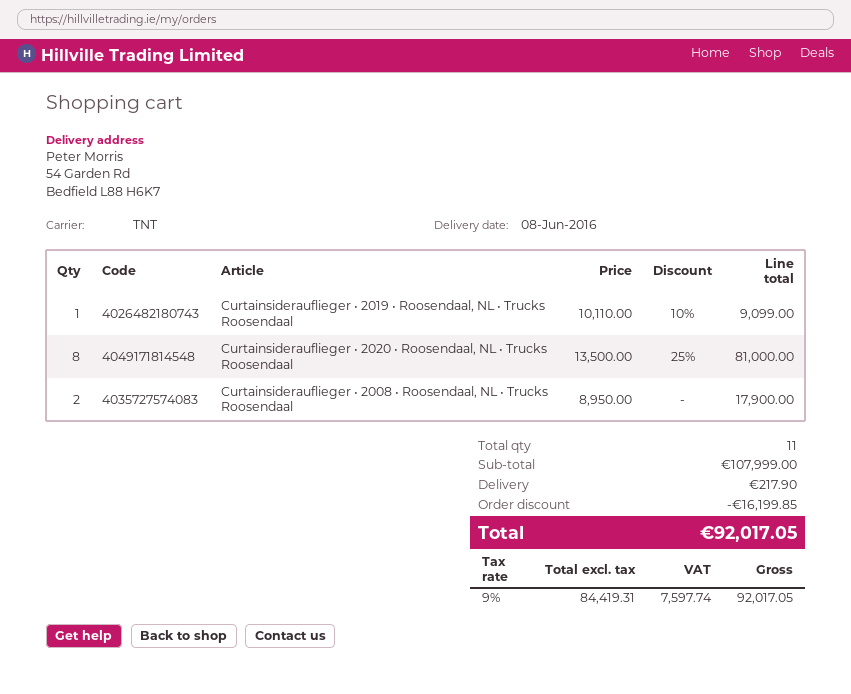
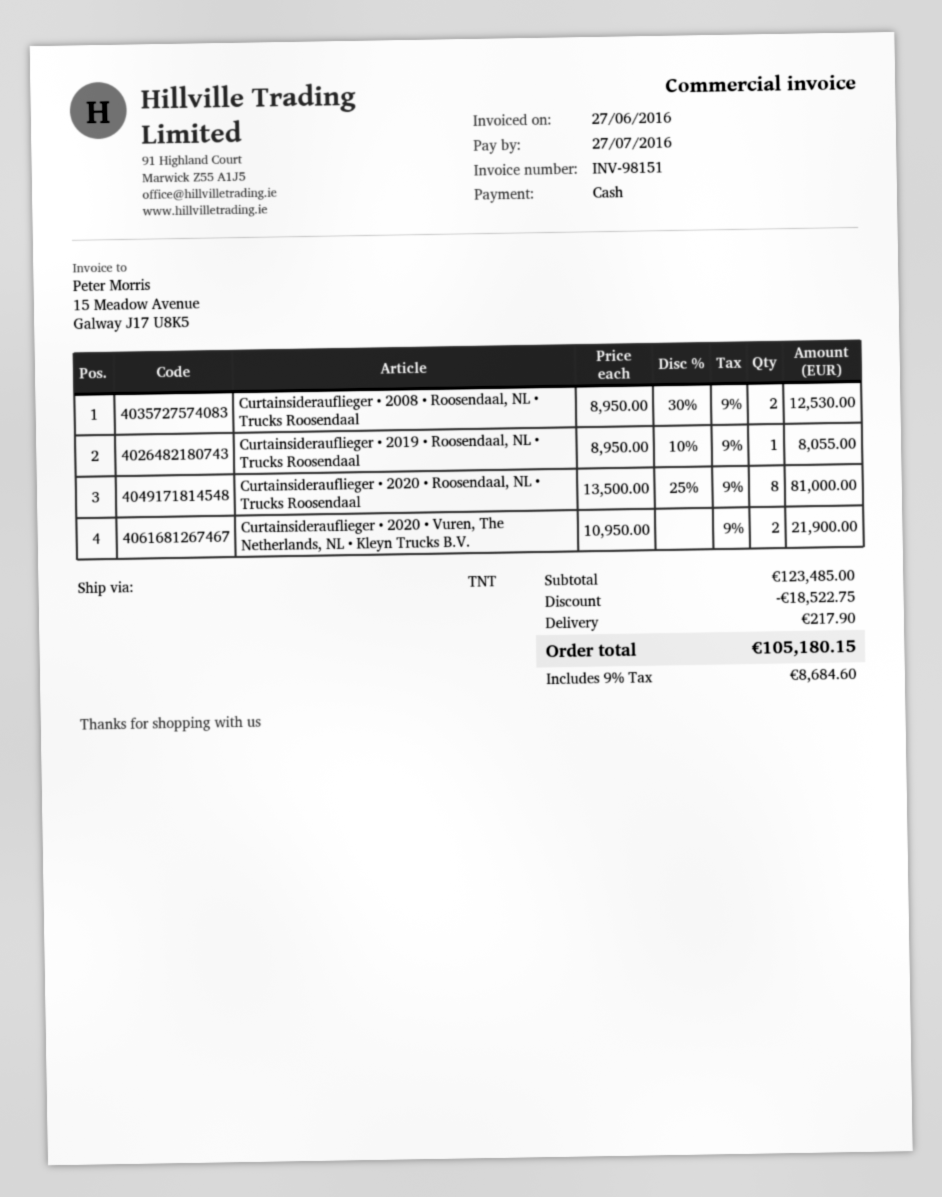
Curtainsiderauflieger • 2019 • Roosendaal, NL • Trucks Roosendaal: 1 x 10110.00 - 10% = 9099.00 -> 1 x 8950.00 - 10% = 8055.00
Curtainsiderauflieger • 2008 • Roosendaal, NL • Trucks Roosendaal: 2 x 8950.00 = 17900.00 -> 2 x 8950.00 - 30% = 12530.00
Curtainsiderauflieger • 2020 • Vuren, The Netherlands, NL • Kleyn Trucks B.V.: none -> 2 x 10950.00 = 21900.00
subtotal: 107999.00 -> 123485.00
discount: 16199.85 -> 18522.75
tax: 9% = 7597.74 -> 9% = 8684.60
total: 92017.05 -> 105180.15

